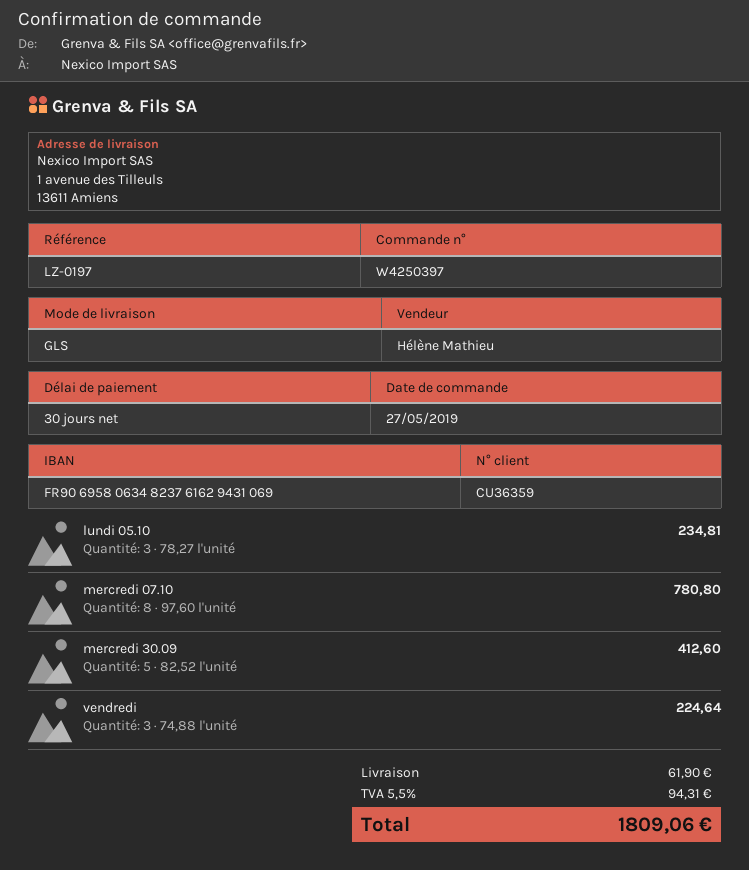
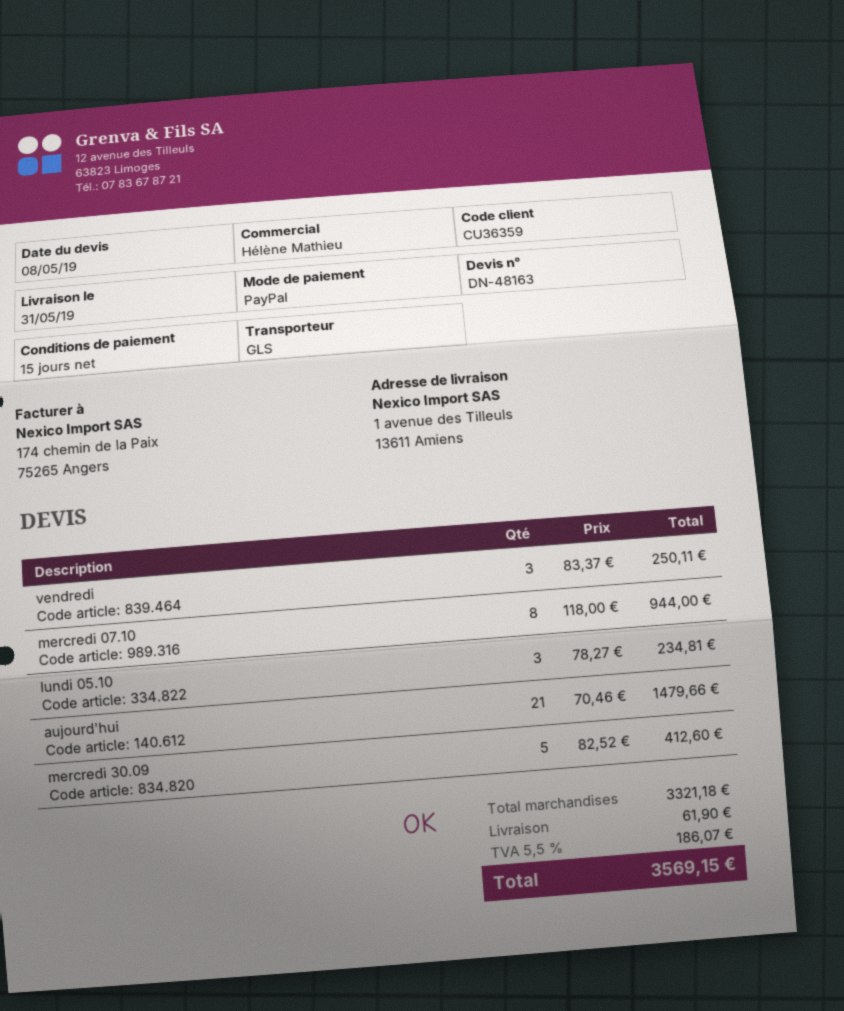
payment terms: 30 days -> 15 days
mercredi 07.10: 8 x 97.60 = 780.80 -> 8 x 118.00 = 944.00
vendredi: 3 x 74.88 = 224.64 -> 3 x 83.37 = 250.11
aujourd'hui: none -> 21 x 70.46 = 1479.66
tax: 5.5% = 94.31 -> 5.5% = 186.07
total: 1809.06 -> 3569.15

